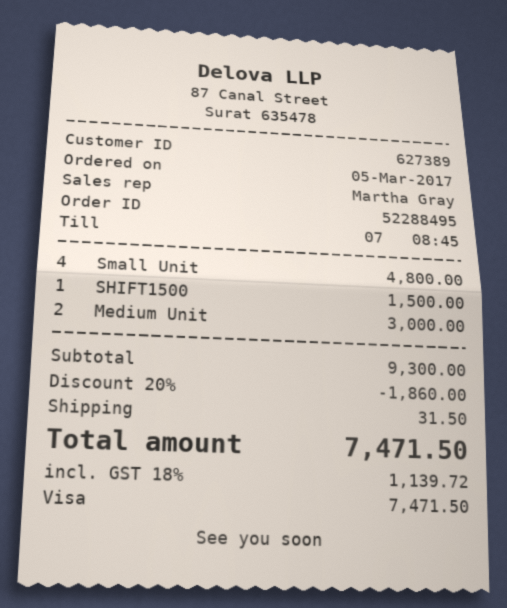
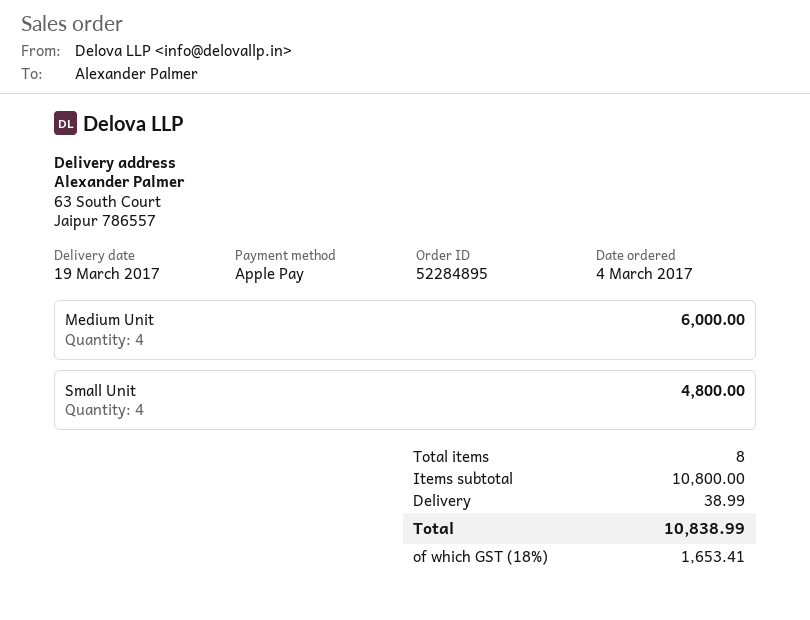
order number: 52288495 -> 52284895
order date: 2017-03-05 -> 2017-03-04
payment method: Visa -> Apple Pay
SHIFT1500: 1 for 1500.00 -> none
Medium Unit: 2 for 3000.00 -> 4 for 6000.00
subtotal: 9300.00 -> 10800.00
discount: 20% = 1860.00 -> none
shipping: 31.50 -> 38.99
tax: 18% = 1139.72 -> 18% = 1653.41
total: 7471.50 -> 10838.99

